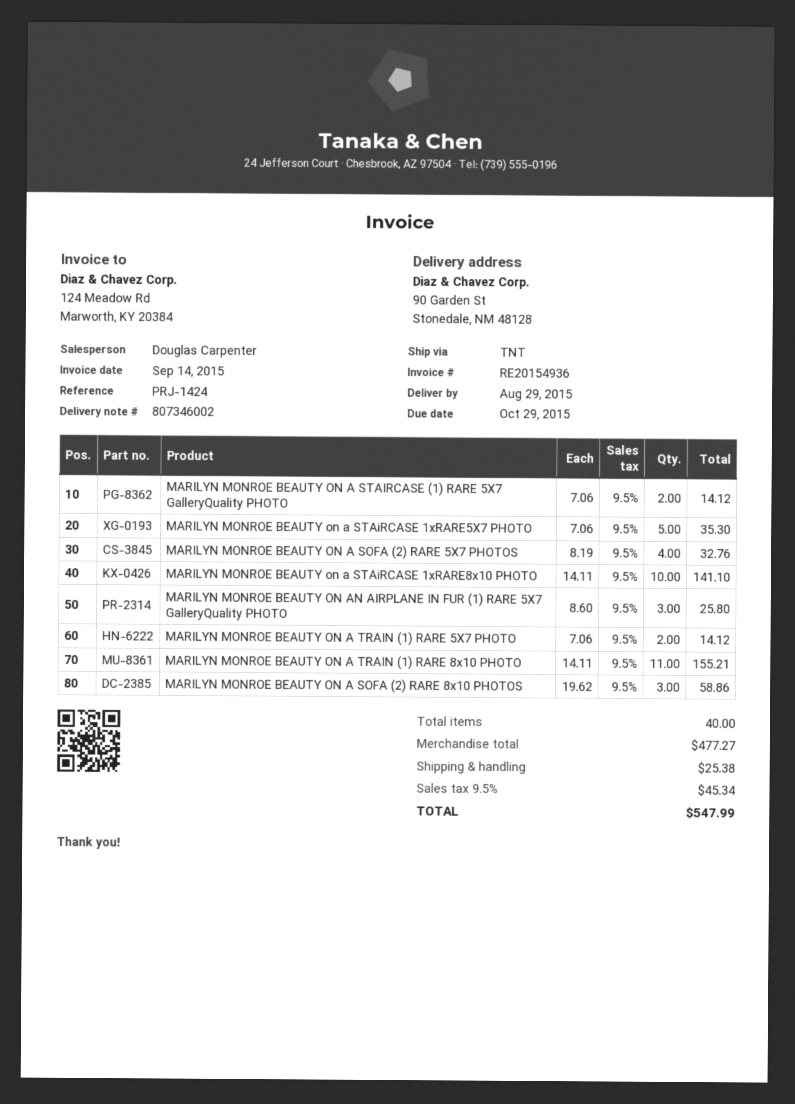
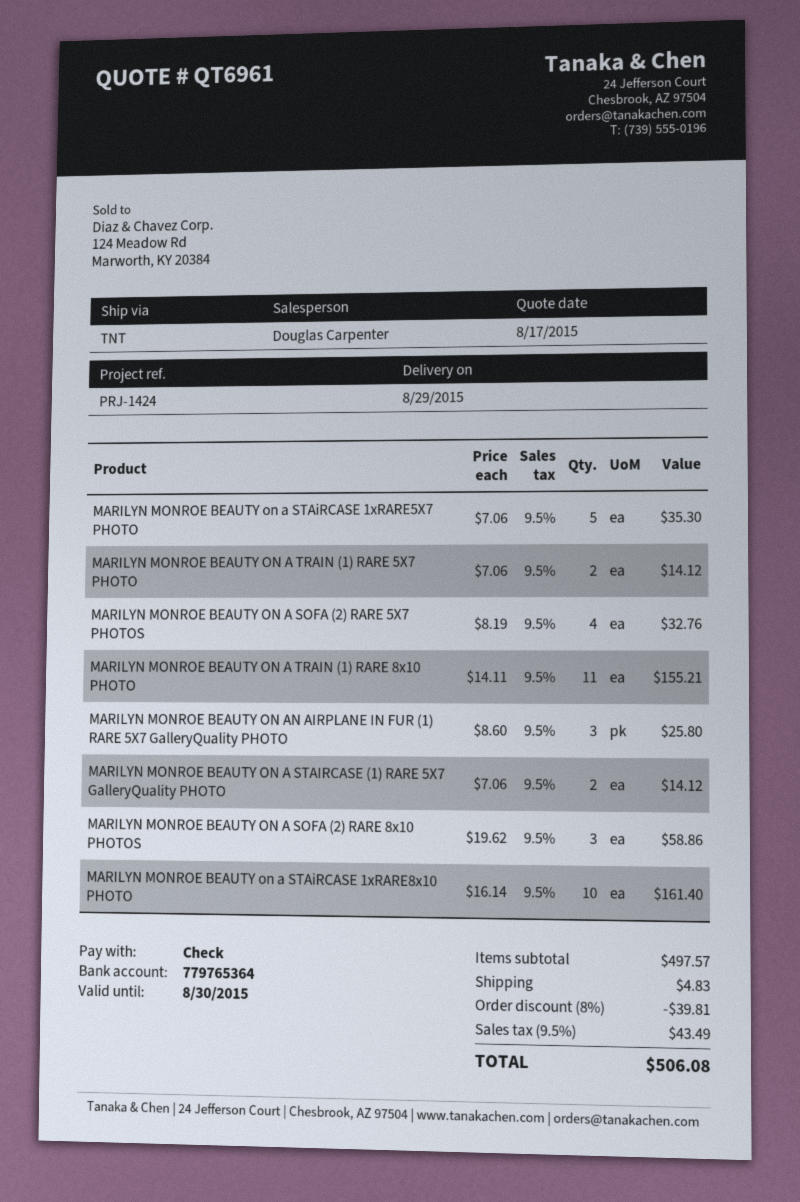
MARILYN MONROE BEAUTY on a STAiRCASE 1xRARE8x10 PHOTO: 10 x 14.11 = 141.10 -> 10 x 16.14 = 161.40
subtotal: 477.27 -> 497.57
discount: none -> 8% = 39.81
shipping: 25.38 -> 4.83
tax: 9.5% = 45.34 -> 9.5% = 43.49
total: 547.99 -> 506.08

